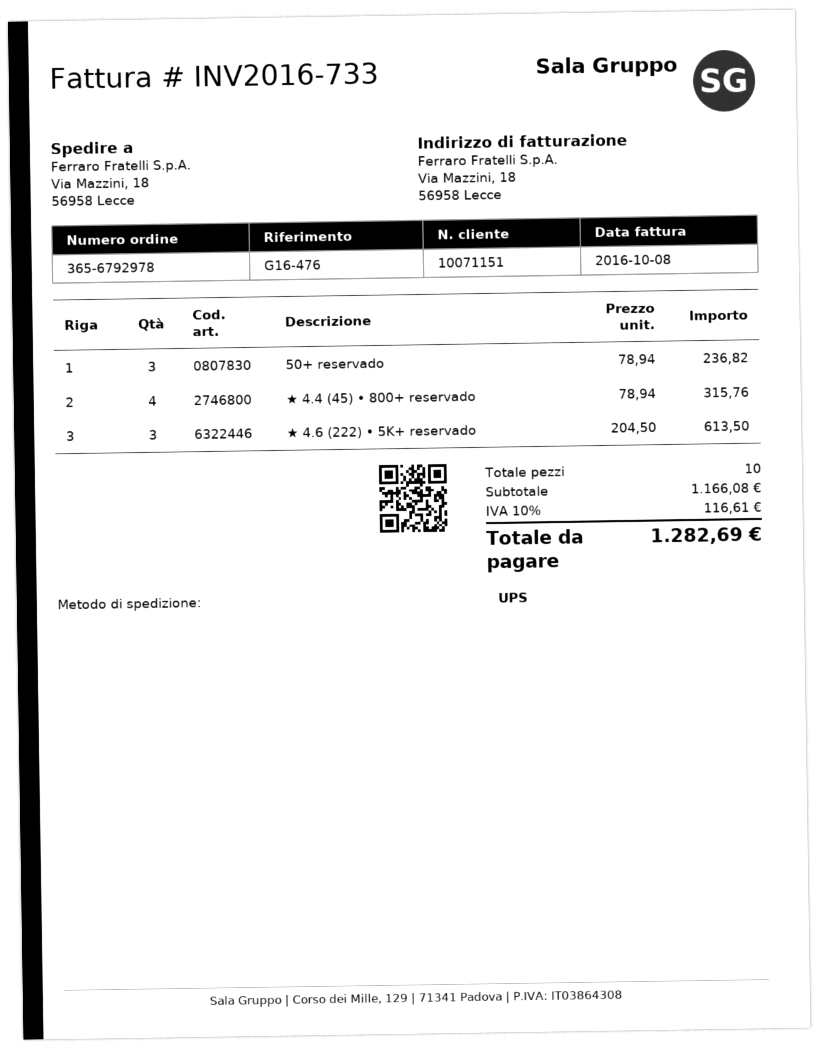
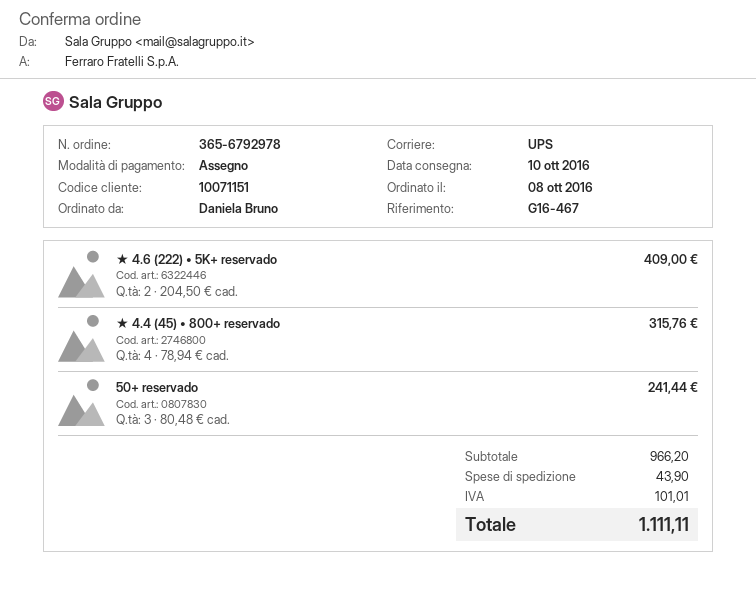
reference: G16-476 -> G16-467
50+ reservado: 3 x 78.94 = 236.82 -> 3 x 80.48 = 241.44
★ 4.6 (222) • 5K+ reservado: 3 x 204.50 = 613.50 -> 2 x 204.50 = 409.00
subtotal: 1166.08 -> 966.20
shipping: none -> 43.90
tax: 116.61 -> 101.01
total: 1282.69 -> 1111.11

